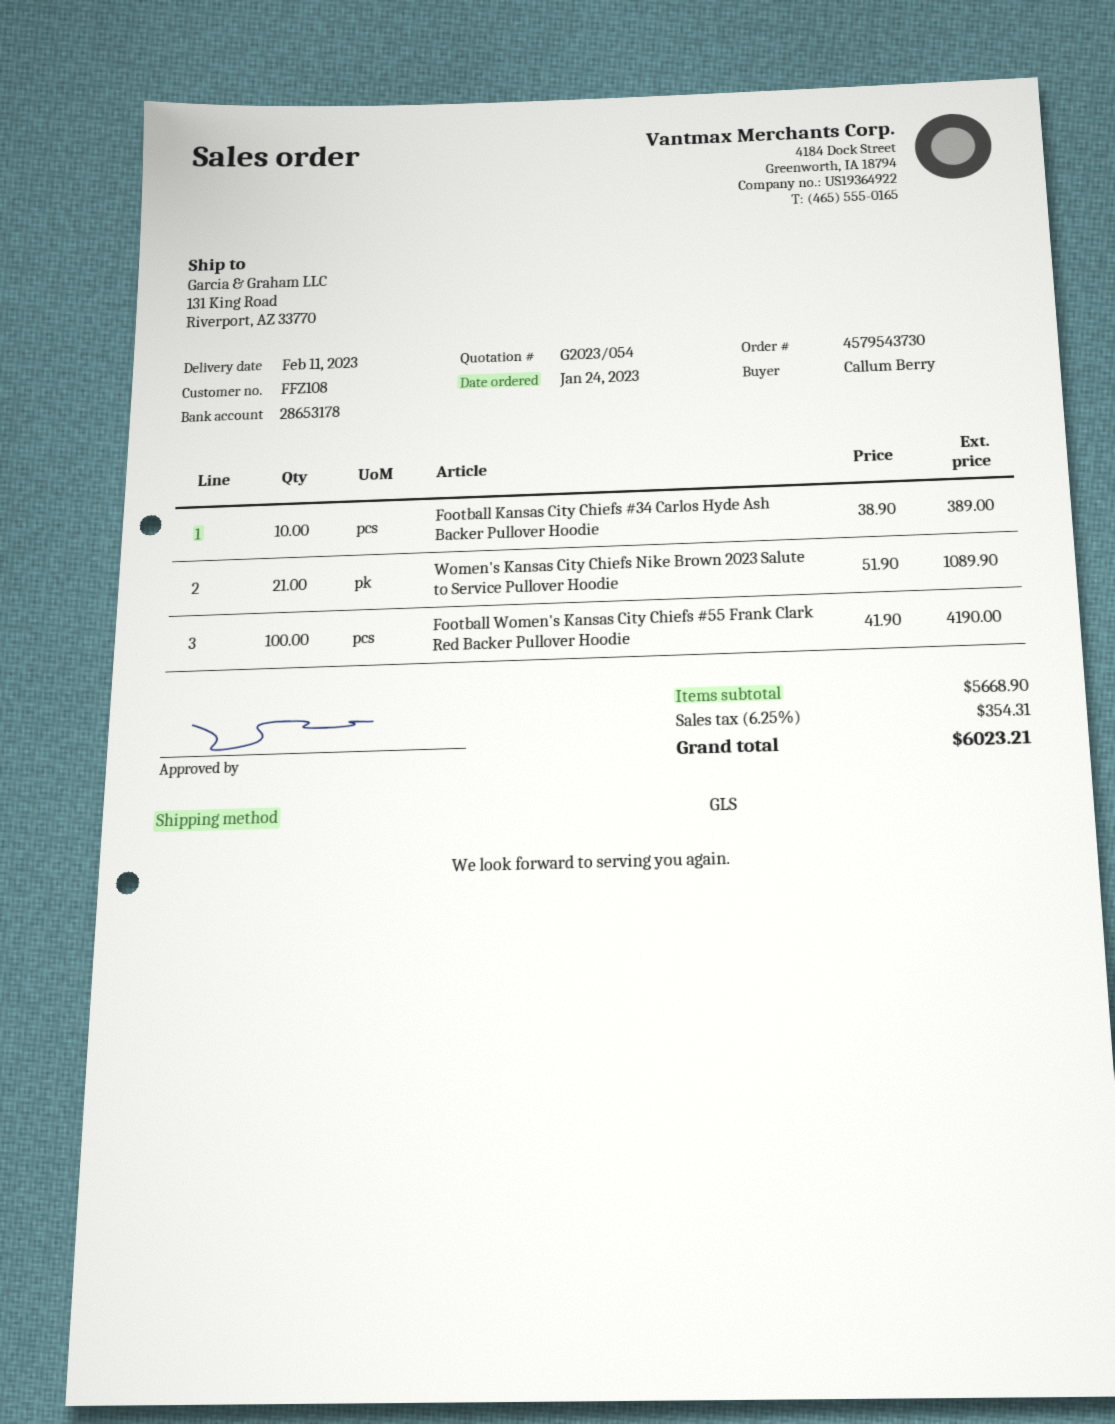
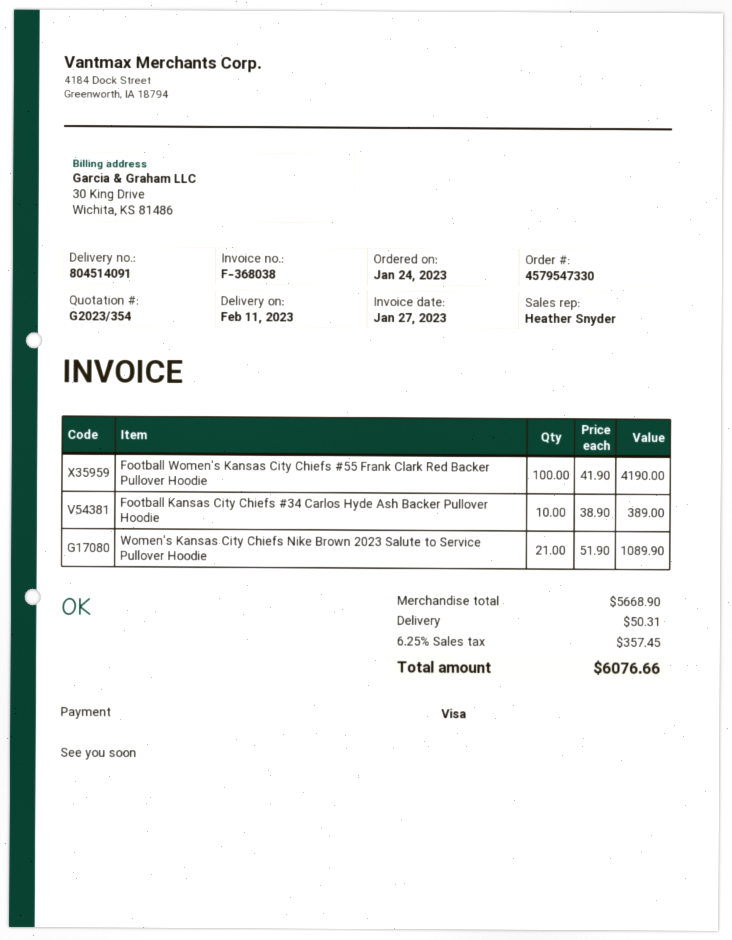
quote number: G2023/054 -> G2023/354
order number: 4579543730 -> 4579547330
shipping: none -> 50.31
tax: 6.25% = 354.31 -> 6.25% = 357.45
total: 6023.21 -> 6076.66

